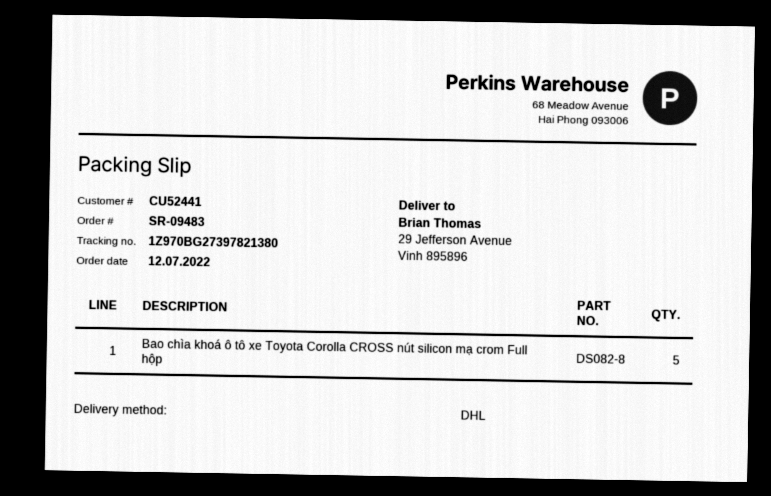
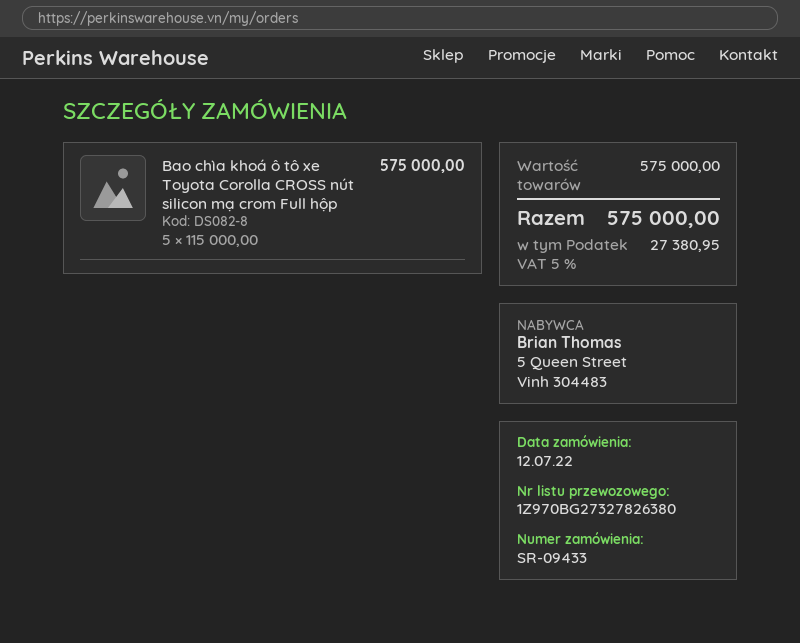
order number: SR-09483 -> SR-09433
tracking number: 1Z970BG27397821380 -> 1Z970BG27327826380

